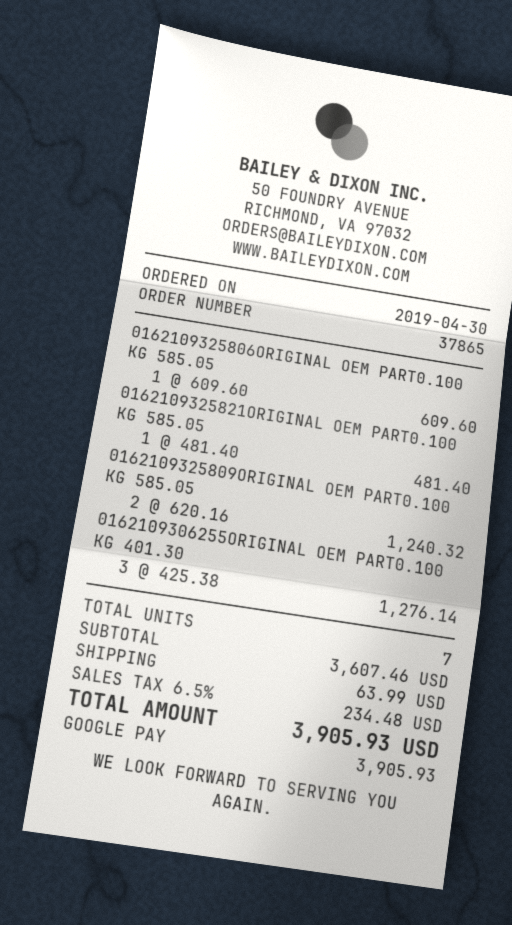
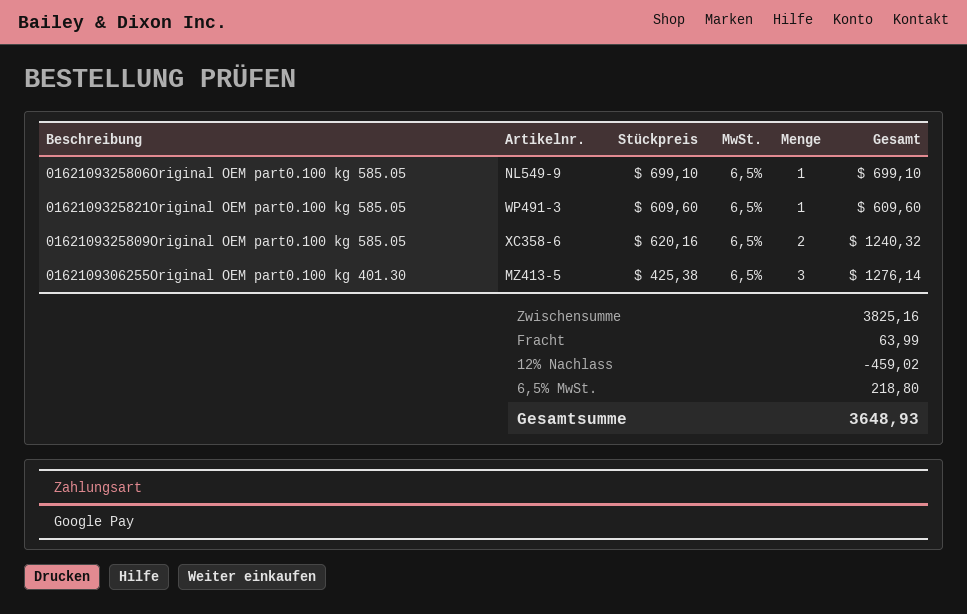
0162109325806ORIGINAL OEM PART0.100 KG 585.05: 1 x 609.60 = 609.60 -> 1 x 699.10 = 699.10
0162109325821ORIGINAL OEM PART0.100 KG 585.05: 1 x 481.40 = 481.40 -> 1 x 609.60 = 609.60
subtotal: 3607.46 -> 3825.16
discount: none -> 12% = 459.02
tax: 6.5% = 234.48 -> 6.5% = 218.80
total: 3905.93 -> 3648.93

